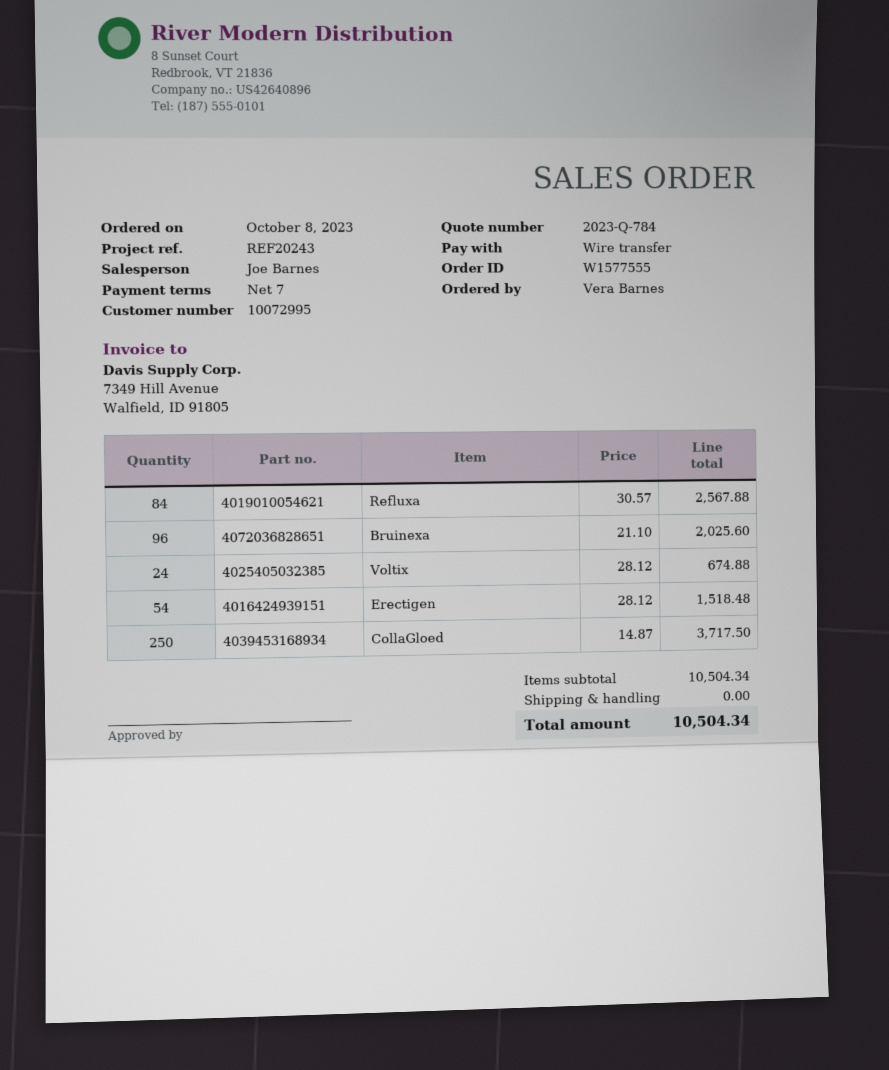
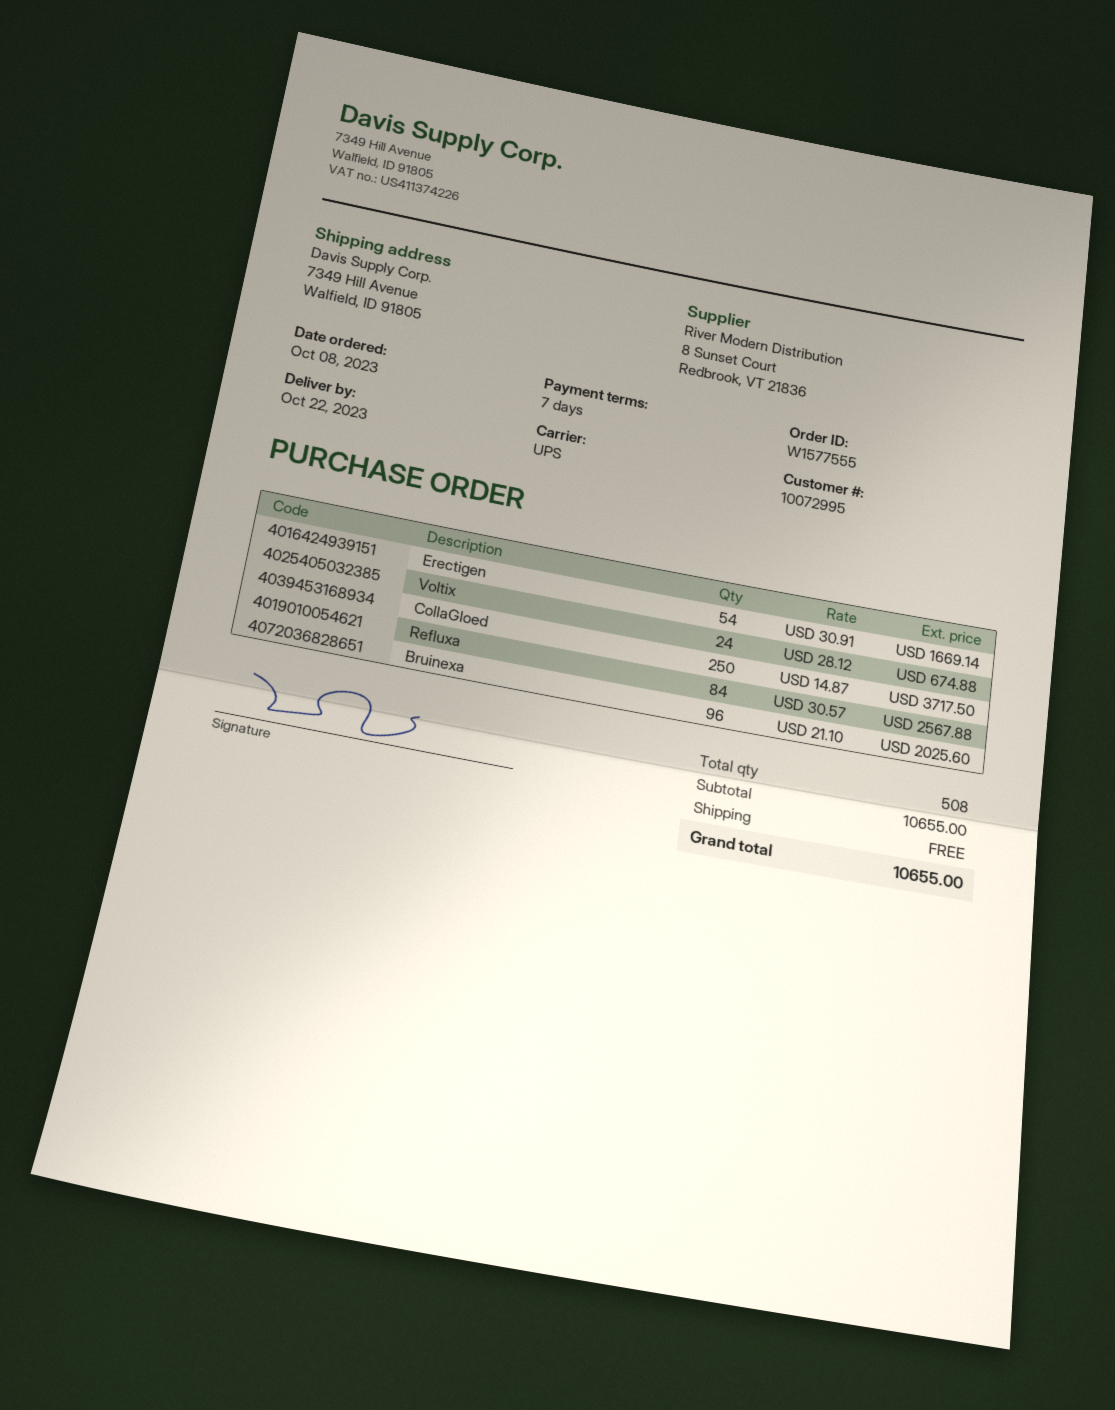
Erectigen: 54 x 28.12 = 1518.48 -> 54 x 30.91 = 1669.14
subtotal: 10504.34 -> 10655.00
total: 10504.34 -> 10655.00

